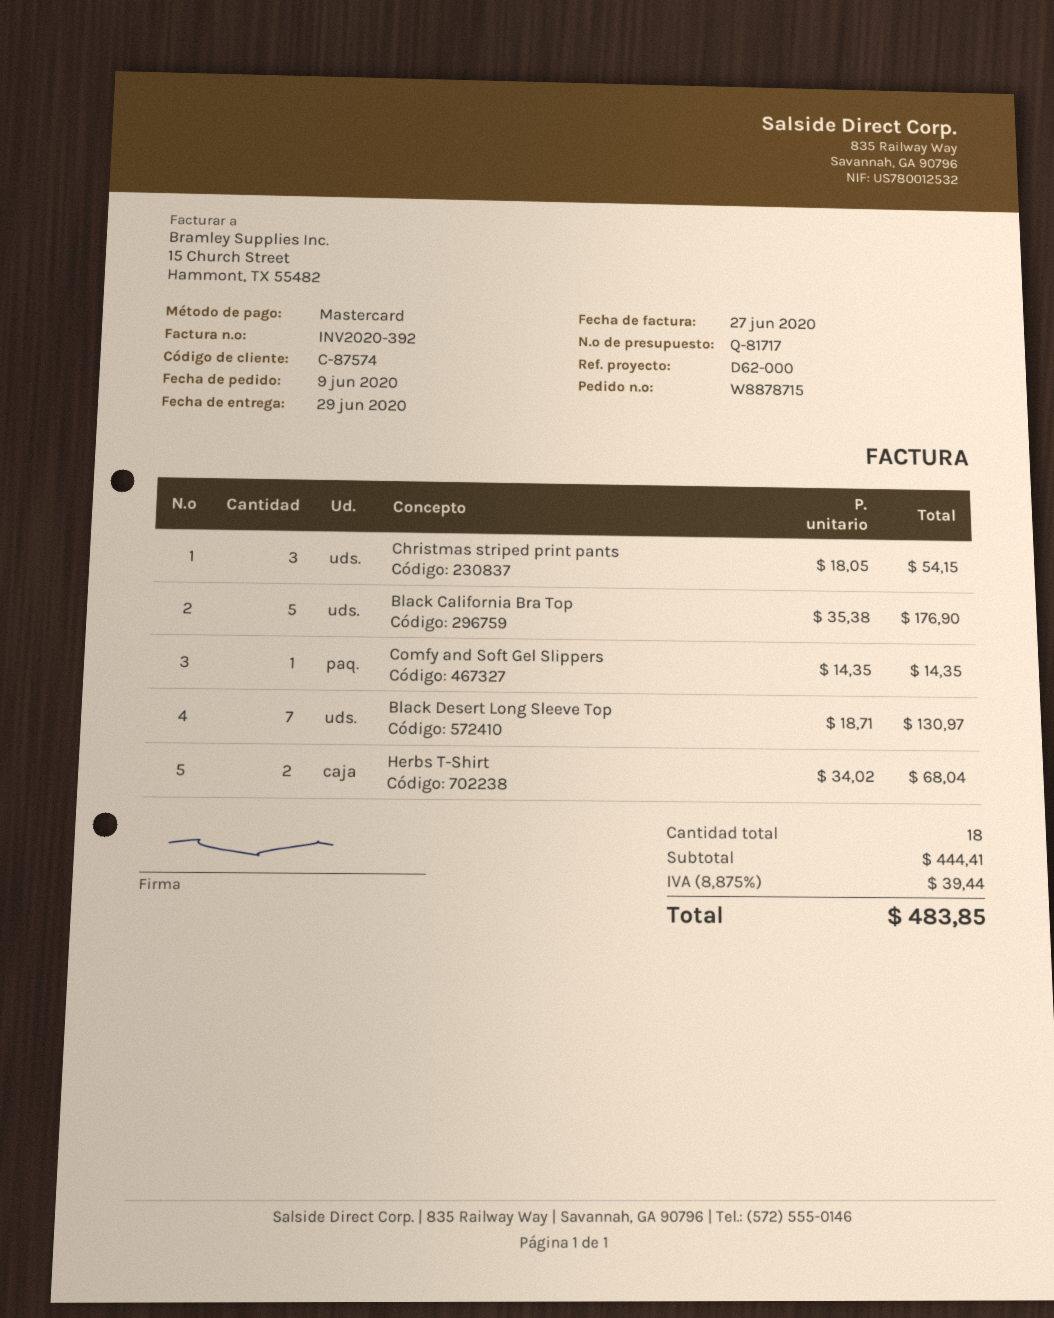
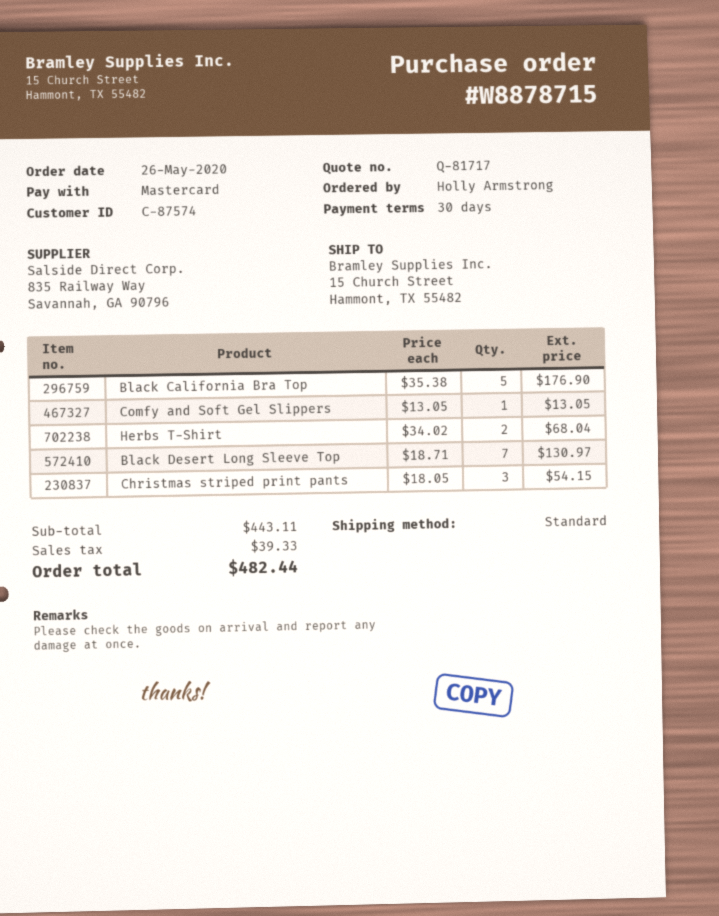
order date: 2020-06-09 -> 2020-05-26
Comfy and Soft Gel Slippers: 1 x 14.35 = 14.35 -> 1 x 13.05 = 13.05
subtotal: 444.41 -> 443.11
tax: 39.44 -> 39.33
total: 483.85 -> 482.44

